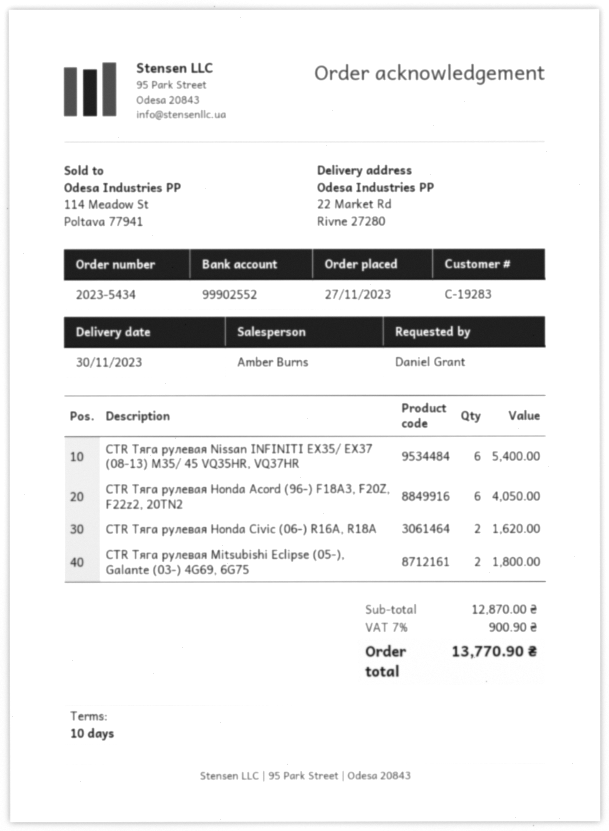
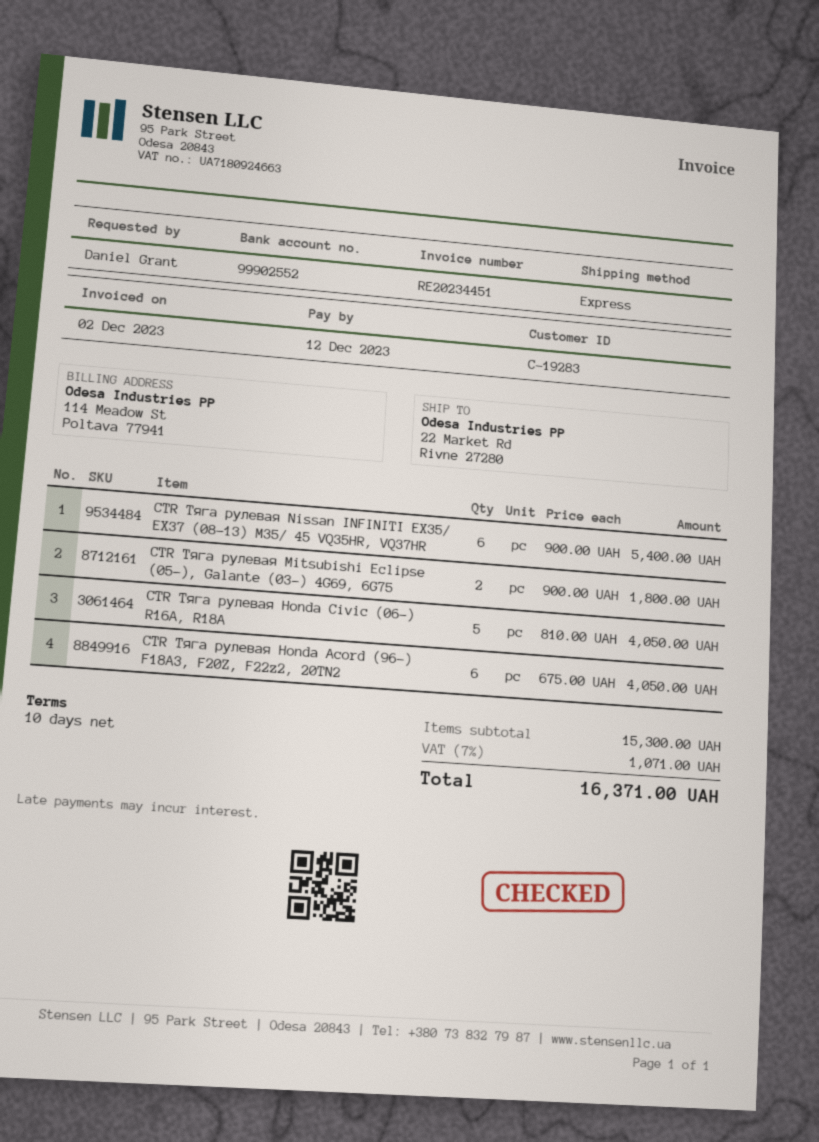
CTR Тяга рулевая Honda Civic (06-) R16A, R18A: 2 for 1620.00 -> 5 for 4050.00
subtotal: 12870.00 -> 15300.00
tax: 7% = 900.90 -> 7% = 1071.00
total: 13770.90 -> 16371.00

